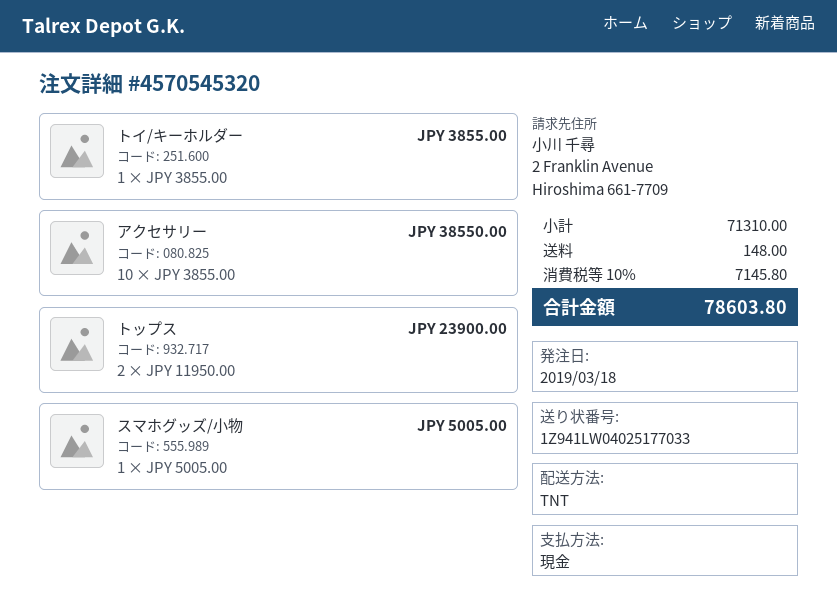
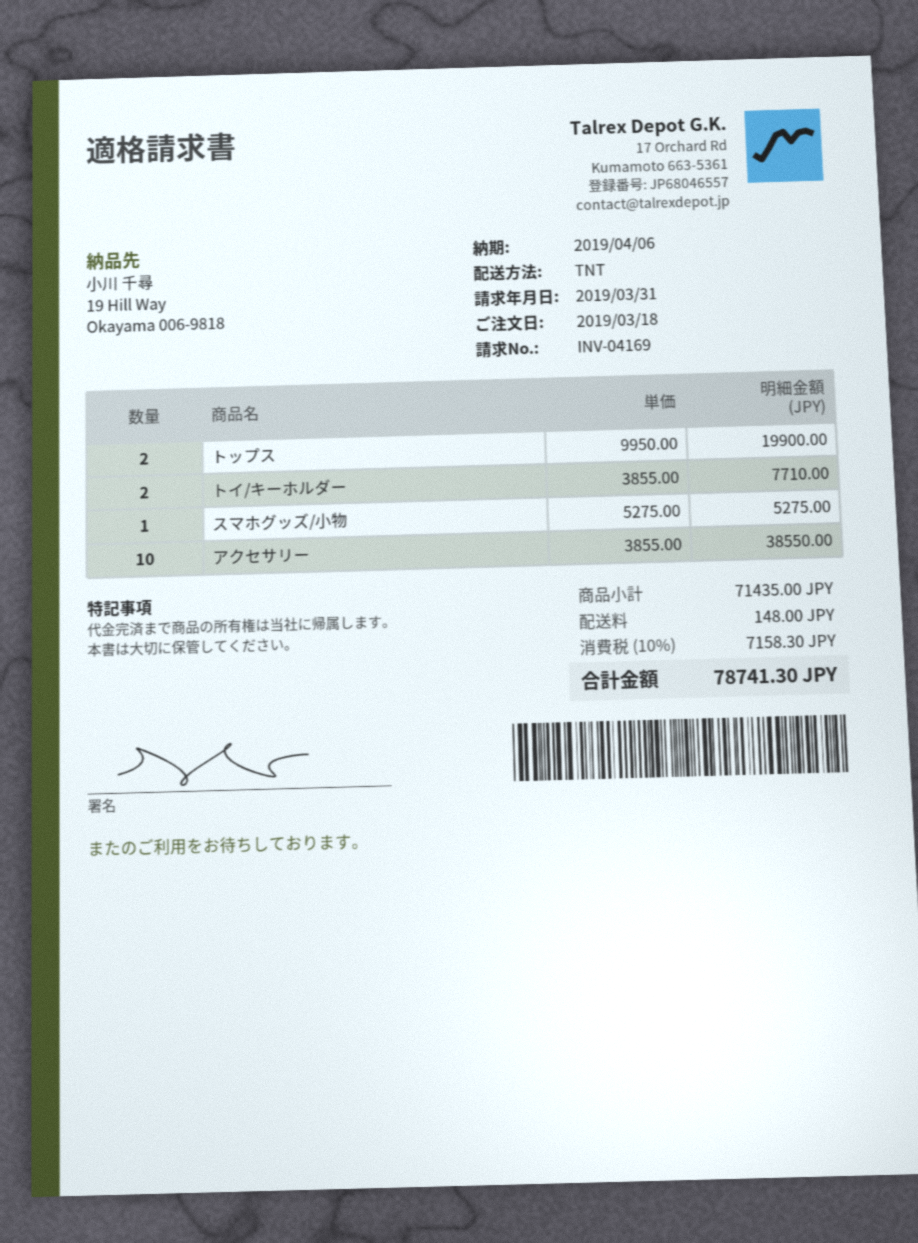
トイ/キーホルダー: 1 x 3855.00 = 3855.00 -> 2 x 3855.00 = 7710.00
トップス: 2 x 11950.00 = 23900.00 -> 2 x 9950.00 = 19900.00
スマホグッズ/小物: 1 x 5005.00 = 5005.00 -> 1 x 5275.00 = 5275.00
subtotal: 71310.00 -> 71435.00
tax: 10% = 7145.80 -> 10% = 7158.30
total: 78603.80 -> 78741.30

